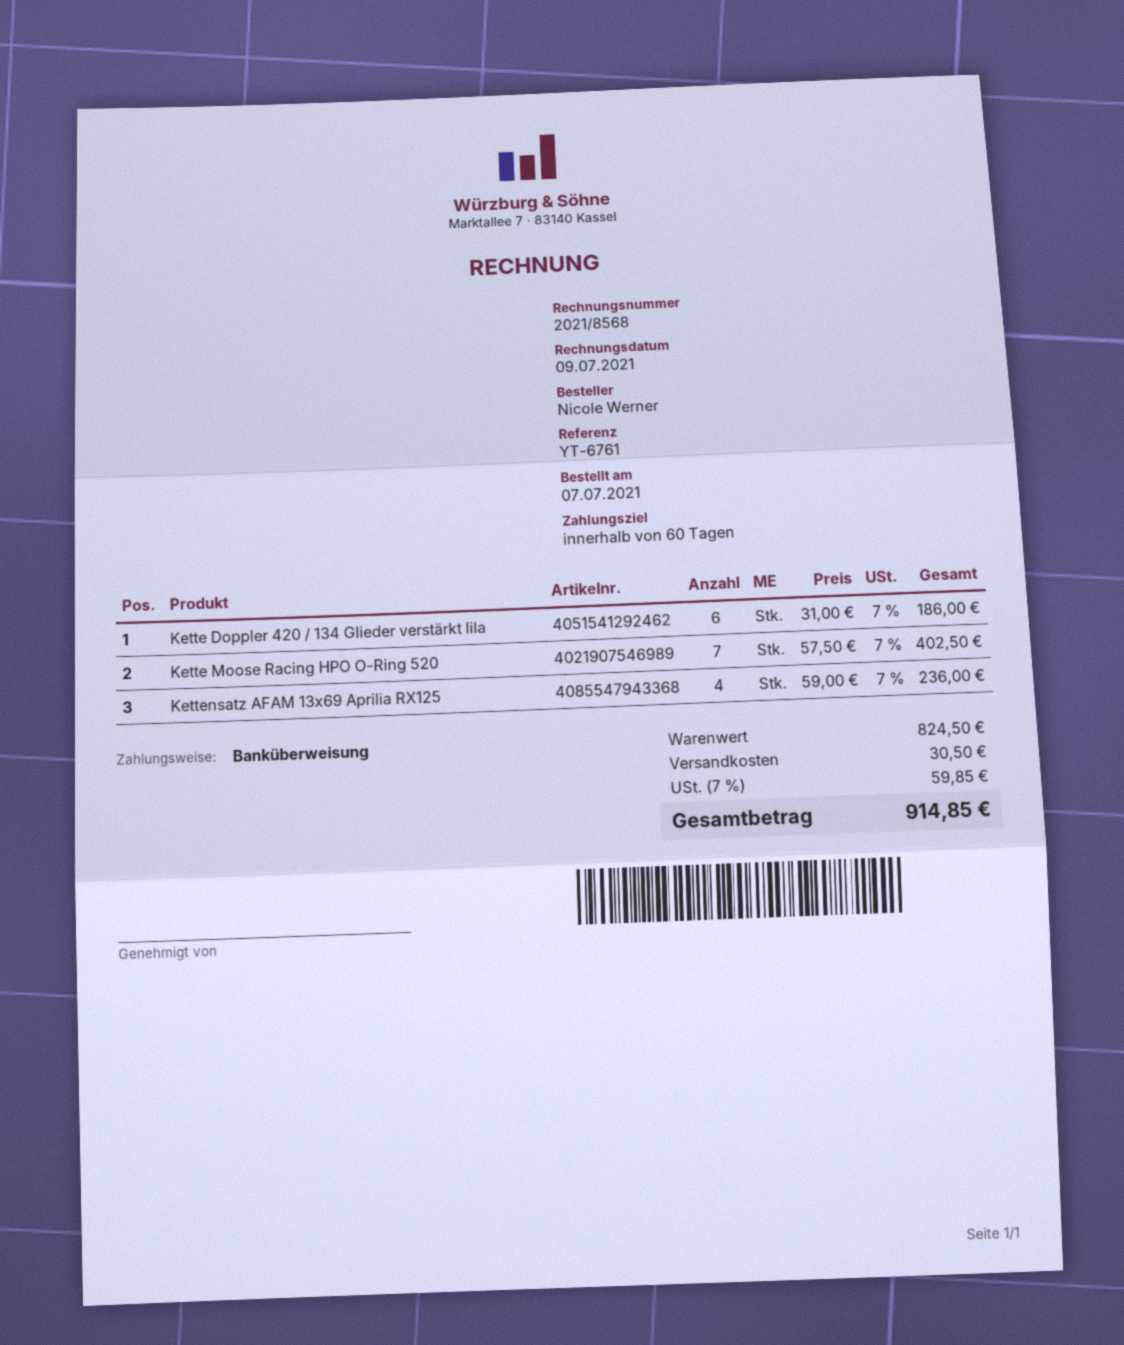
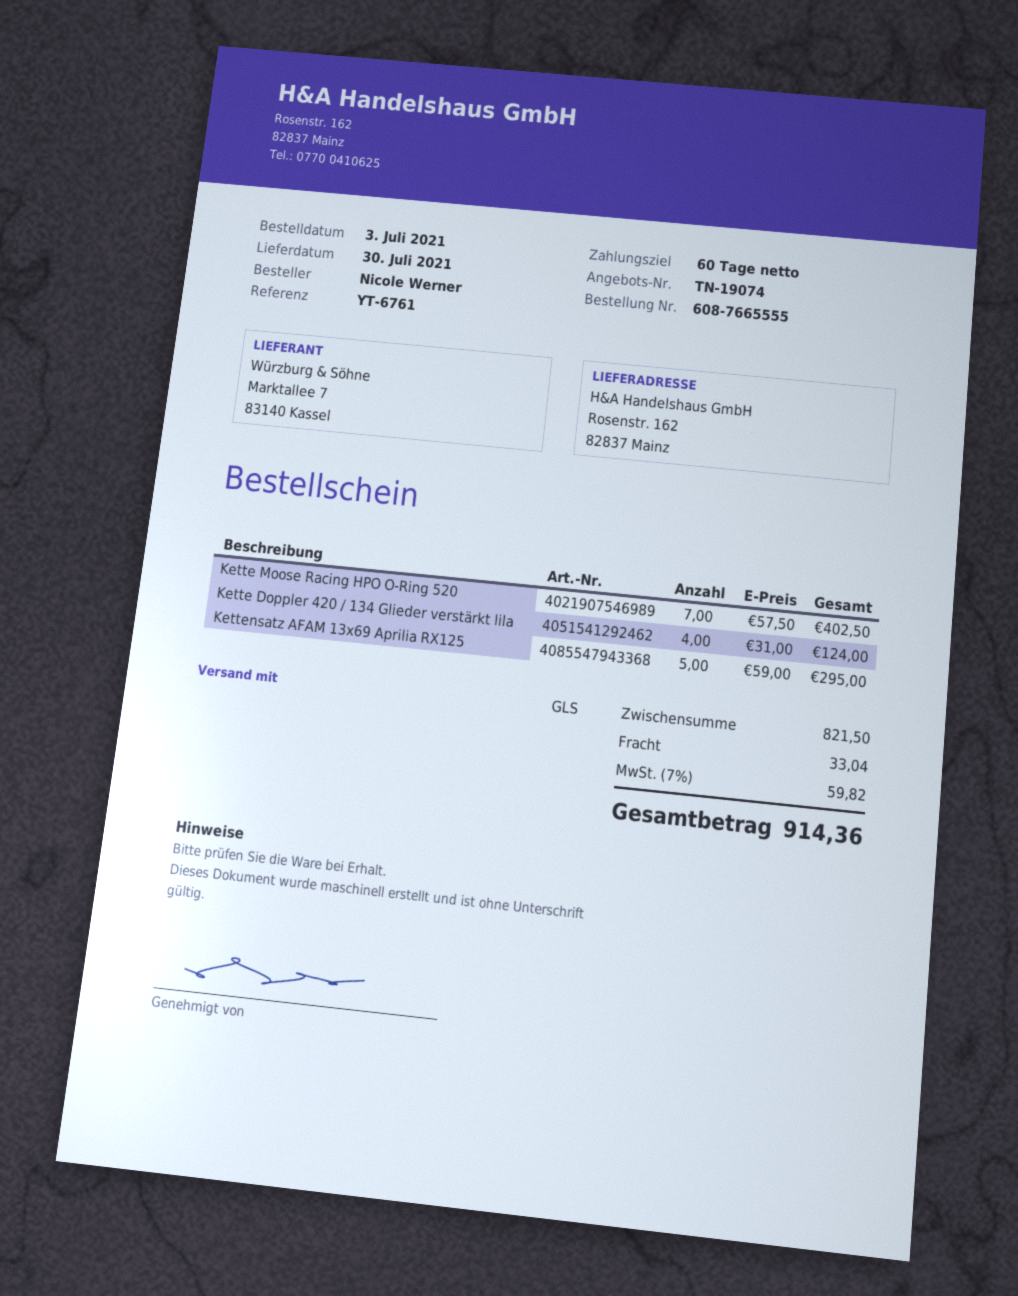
order date: 2021-07-07 -> 2021-07-03
Kette Doppler 420 / 134 Glieder verstärkt lila: 6 x 31.00 = 186.00 -> 4 x 31.00 = 124.00
Kettensatz AFAM 13x69 Aprilia RX125: 4 x 59.00 = 236.00 -> 5 x 59.00 = 295.00
subtotal: 824.50 -> 821.50
shipping: 30.50 -> 33.04
tax: 7% = 59.85 -> 7% = 59.82
total: 914.85 -> 914.36

